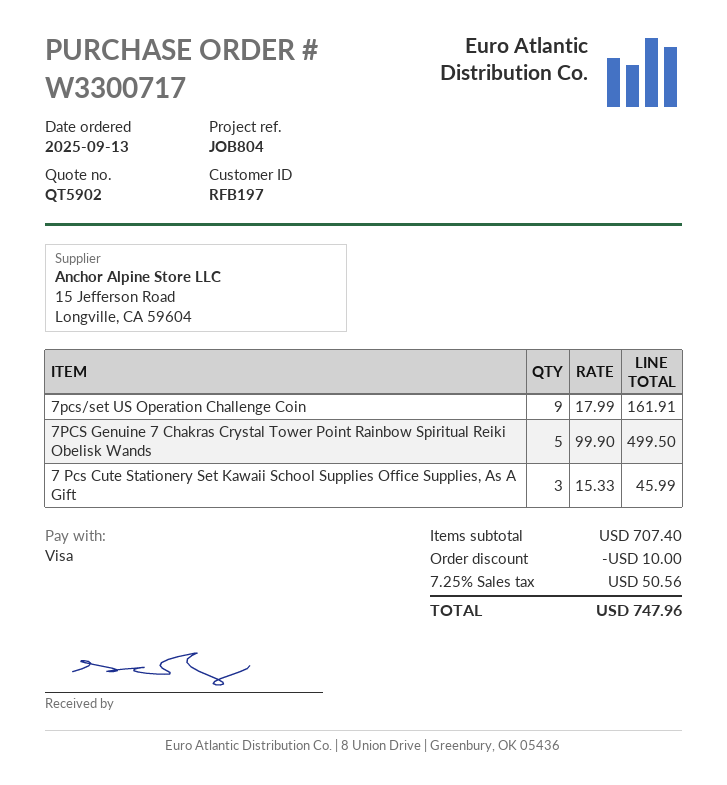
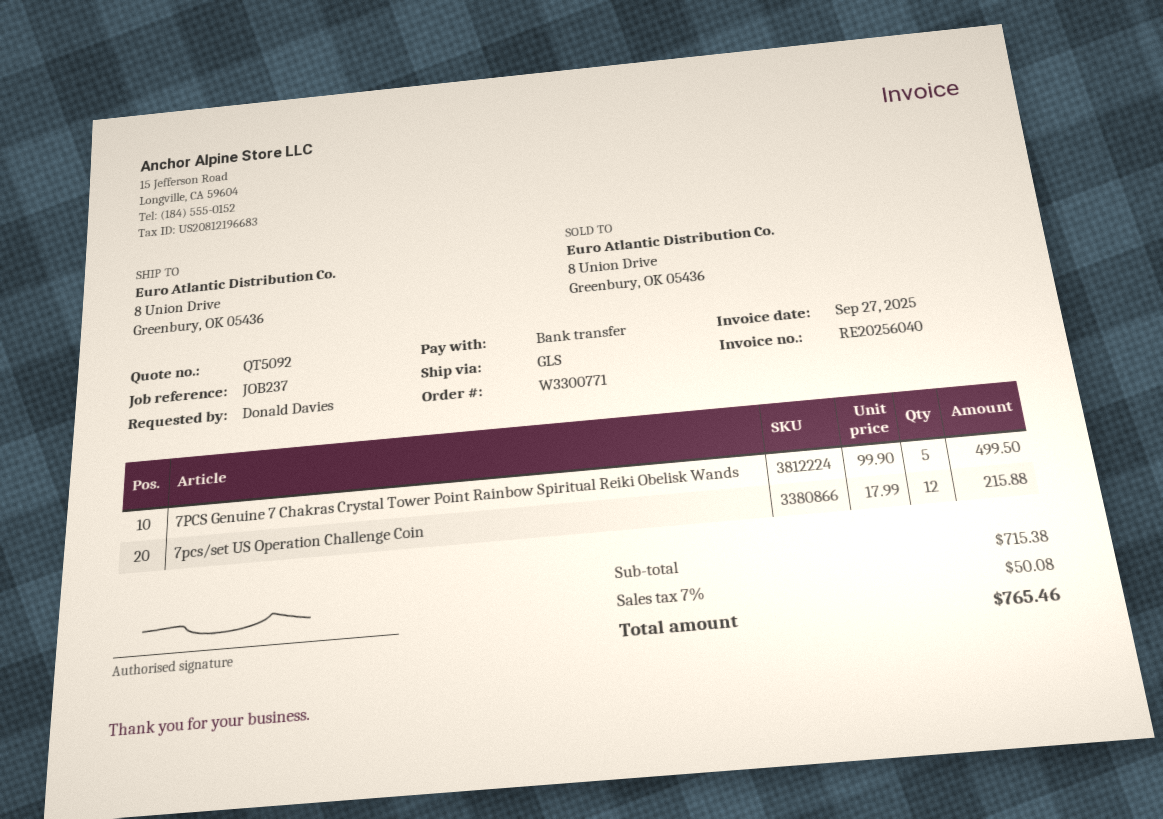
quote number: QT5902 -> QT5092
order number: W3300717 -> W3300771
reference: JOB804 -> JOB237
payment method: Visa -> bank transfer
7pcs/set US Operation Challenge Coin: 9 x 17.99 = 161.91 -> 12 x 17.99 = 215.88
7 Pcs Cute Stationery Set Kawaii School Supplies Office Supplies, As A Gift: 3 x 15.33 = 45.99 -> none
subtotal: 707.40 -> 715.38
discount: 10.00 -> none
tax: 7.25% = 50.56 -> 7% = 50.08
total: 747.96 -> 765.46

